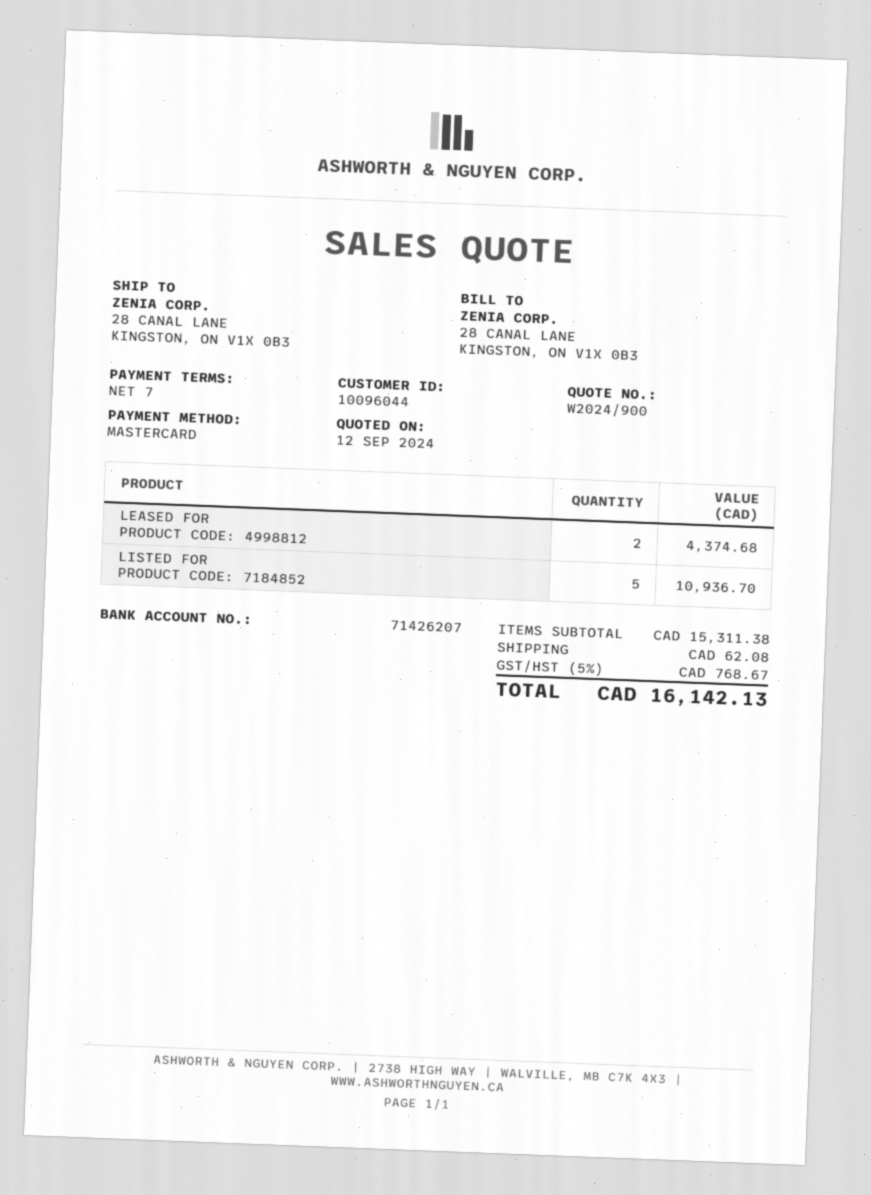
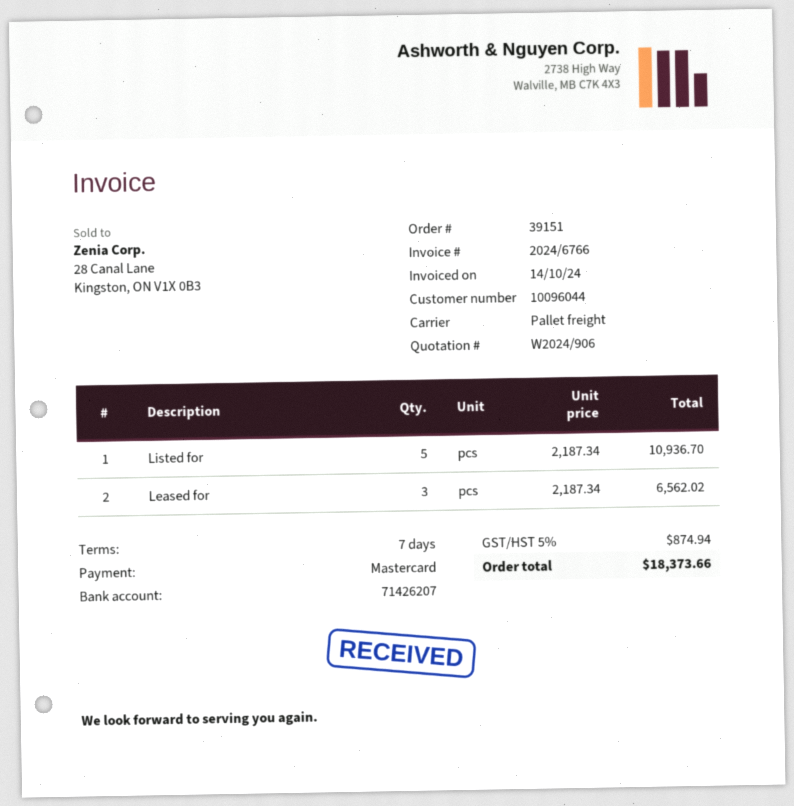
quote number: W2024/900 -> W2024/906
LEASED FOR: 2 for 4374.68 -> 3 for 6562.02
shipping: 62.08 -> none
tax: 5% = 768.67 -> 5% = 874.94
total: 16142.13 -> 18373.66

